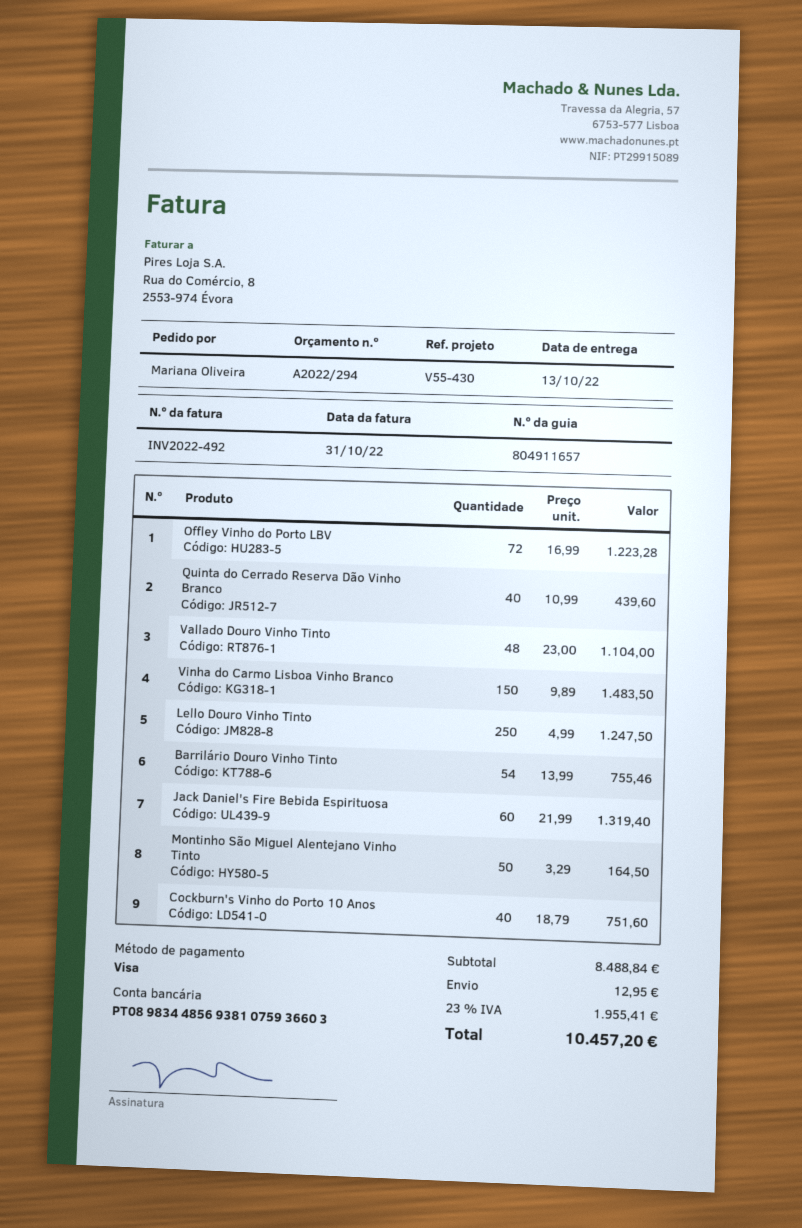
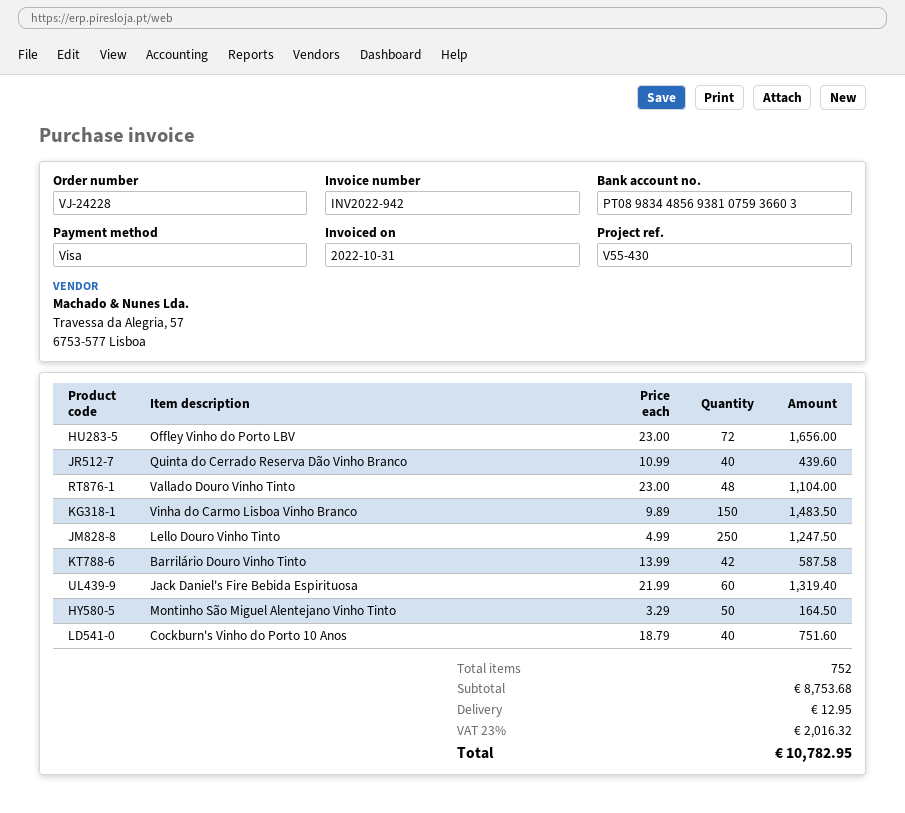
invoice number: INV2022-492 -> INV2022-942
Offley Vinho do Porto LBV: 72 x 16.99 = 1223.28 -> 72 x 23.00 = 1656.00
Barrilário Douro Vinho Tinto: 54 x 13.99 = 755.46 -> 42 x 13.99 = 587.58
subtotal: 8488.84 -> 8753.68
tax: 23% = 1955.41 -> 23% = 2016.32
total: 10457.20 -> 10782.95

